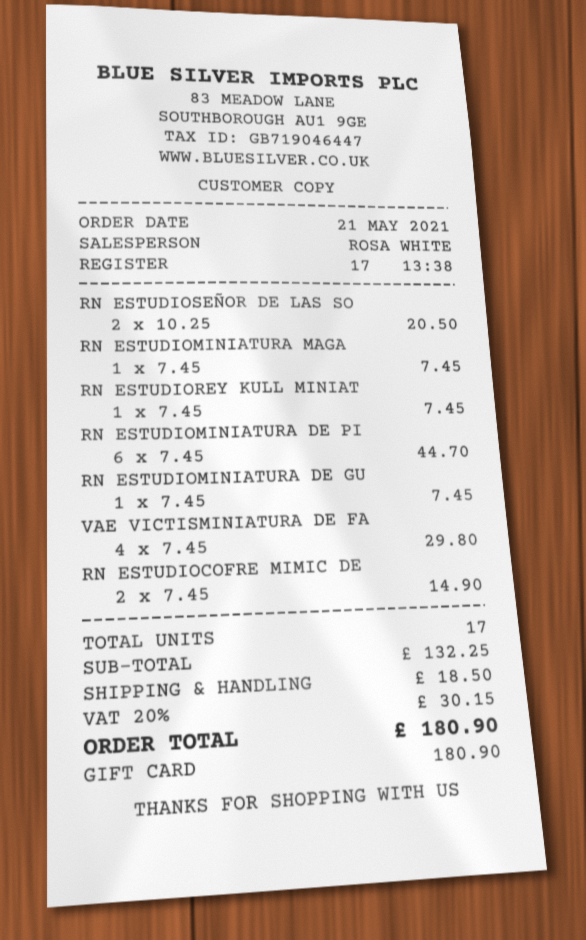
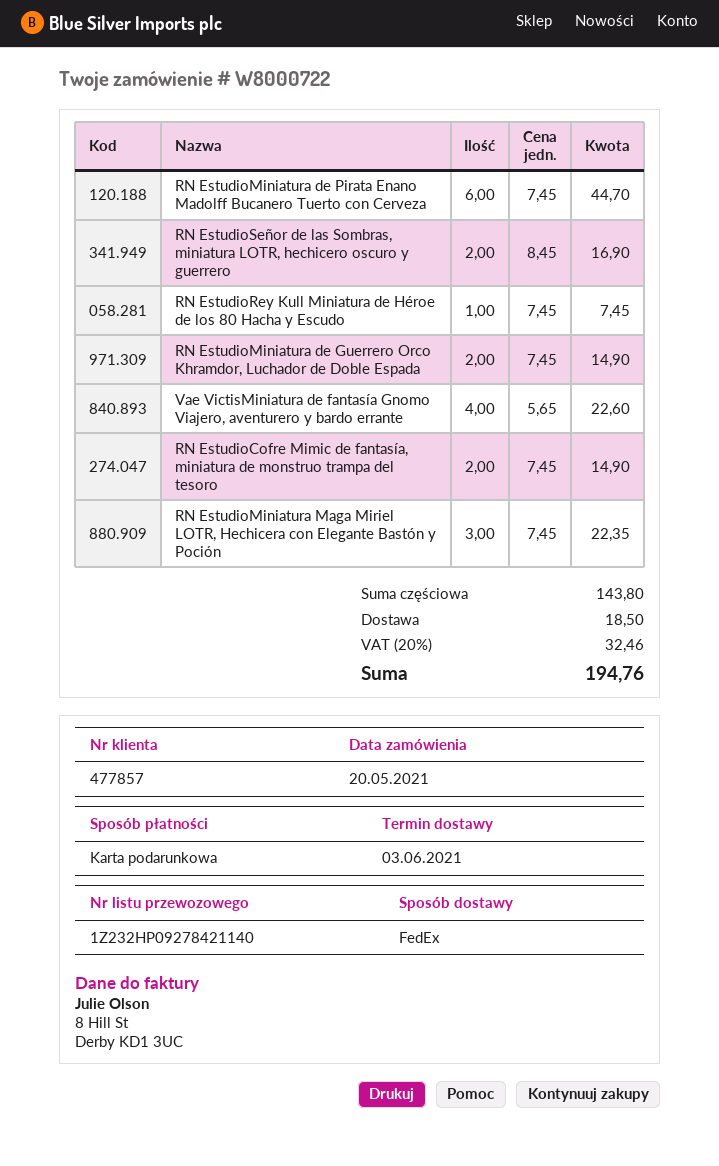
order date: 2021-05-21 -> 2021-05-20
RN ESTUDIOSEÑOR DE LAS SO: 2 x 10.25 = 20.50 -> 2 x 8.45 = 16.90
RN ESTUDIOMINIATURA MAGA: 1 x 7.45 = 7.45 -> 3 x 7.45 = 22.35
RN ESTUDIOMINIATURA DE GU: 1 x 7.45 = 7.45 -> 2 x 7.45 = 14.90
VAE VICTISMINIATURA DE FA: 4 x 7.45 = 29.80 -> 4 x 5.65 = 22.60
subtotal: 132.25 -> 143.80
tax: 20% = 30.15 -> 20% = 32.46
total: 180.90 -> 194.76

